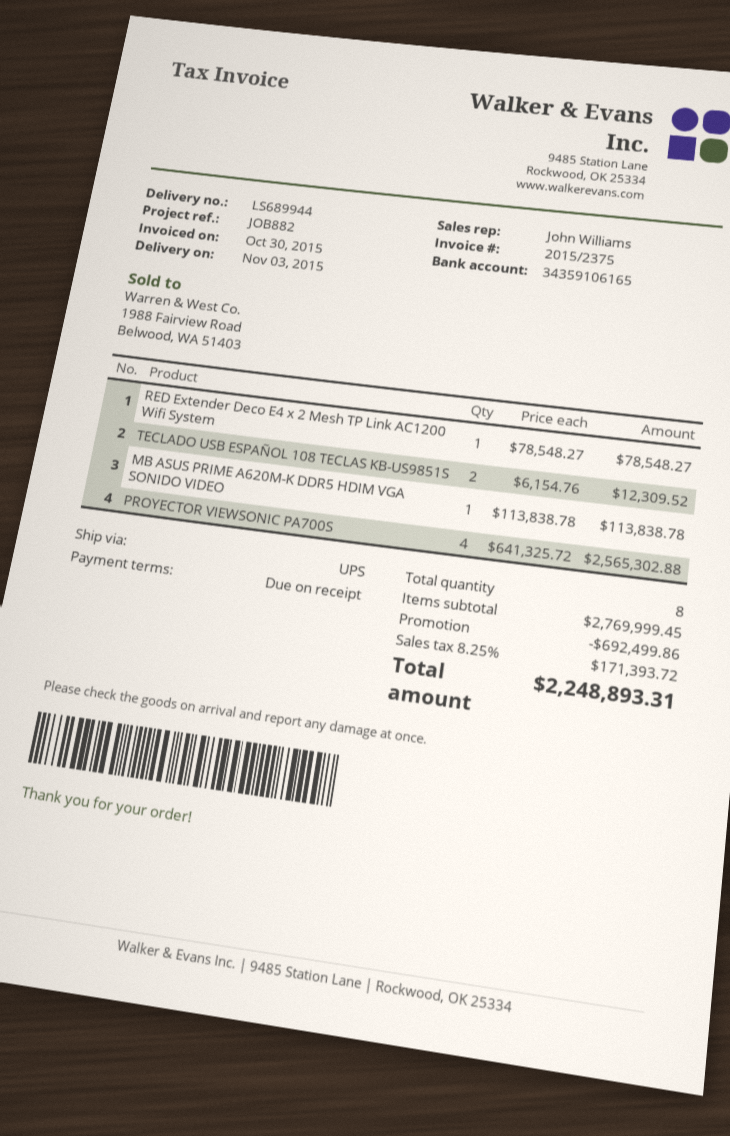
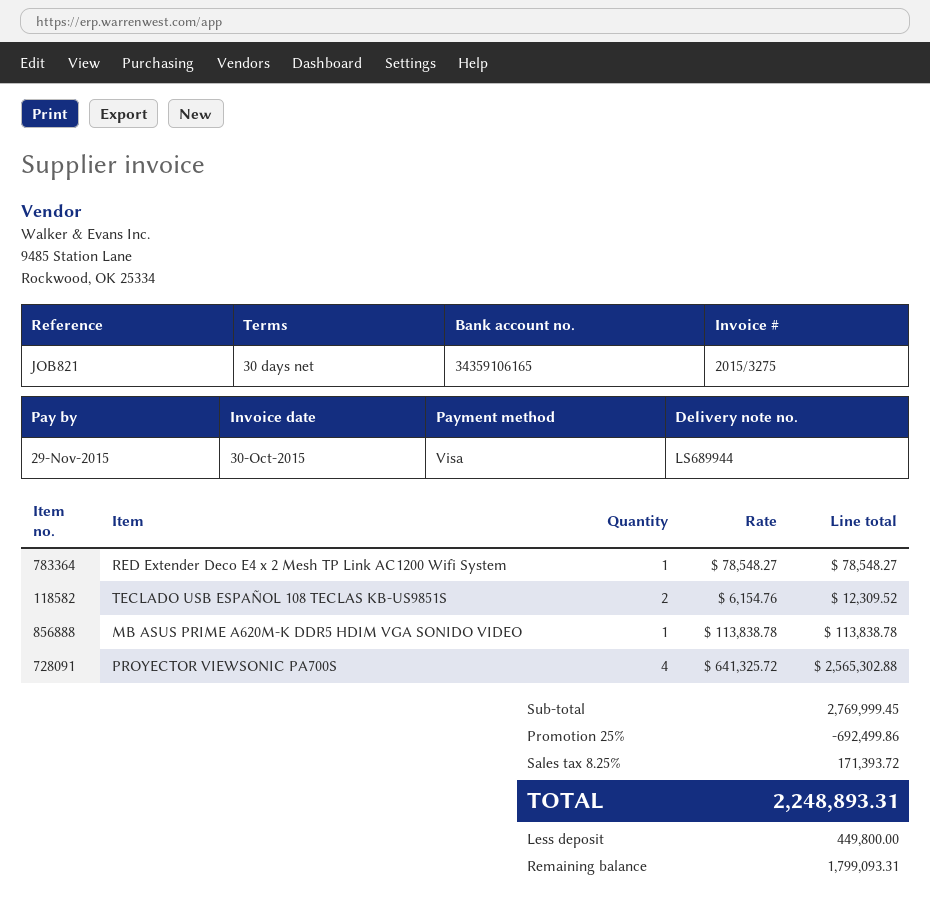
invoice number: 2015/2375 -> 2015/3275
payment terms: on receipt -> 30 days
reference: JOB882 -> JOB821

